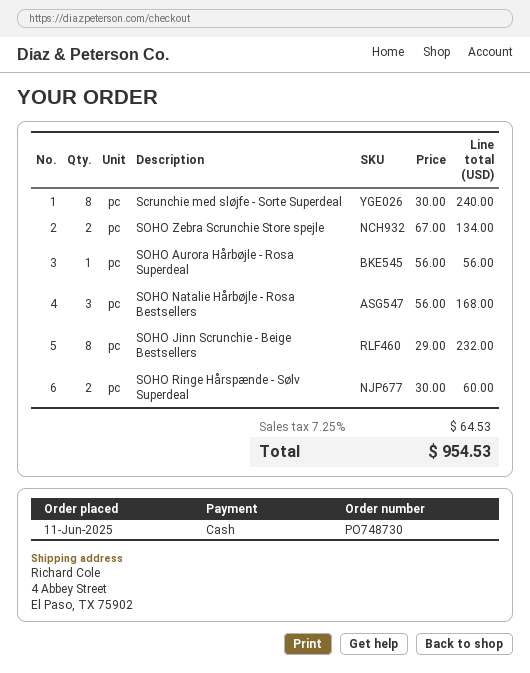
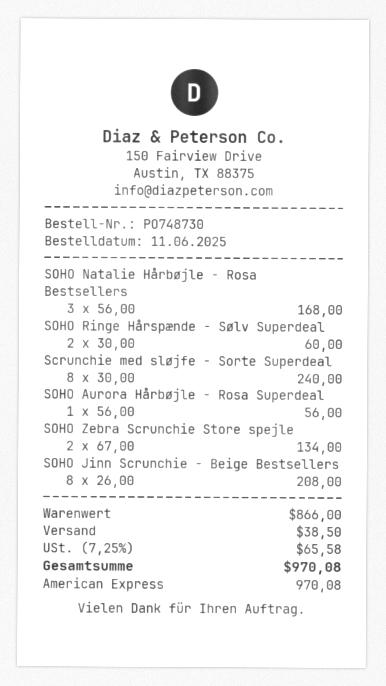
payment method: cash -> American Express
SOHO Jinn Scrunchie - Beige Bestsellers: 8 x 29.00 = 232.00 -> 8 x 26.00 = 208.00
shipping: none -> 38.50
tax: 7.25% = 64.53 -> 7.25% = 65.58
total: 954.53 -> 970.08

